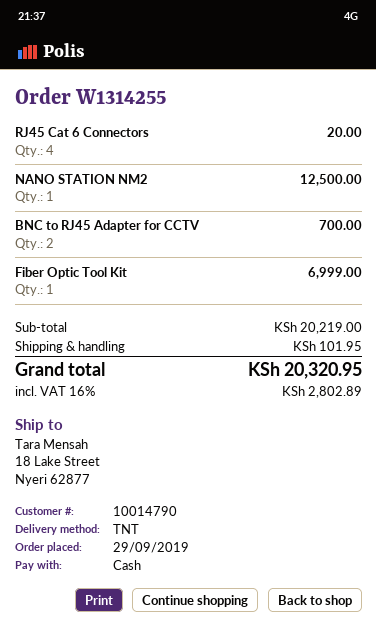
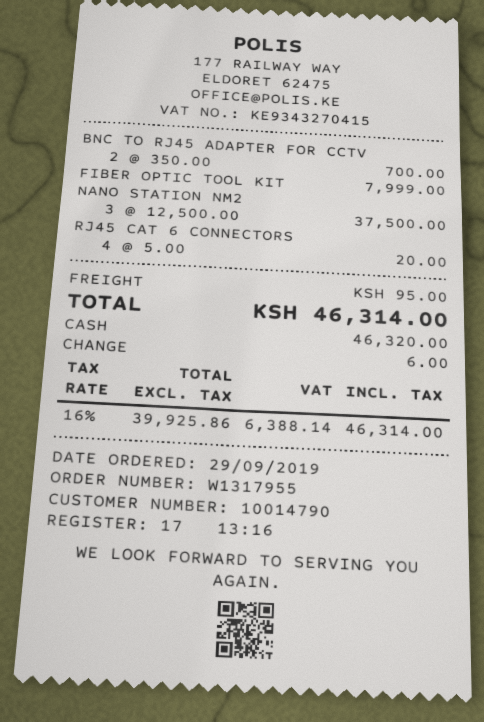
order number: W1314255 -> W1317955
NANO STATION NM2: 1 for 12500.00 -> 3 for 37500.00
Fiber Optic Tool Kit: 1 for 6999.00 -> 1 for 7999.00
shipping: 101.95 -> 95.00
tax: 16% = 2802.89 -> 16% = 6388.14
total: 20320.95 -> 46314.00

